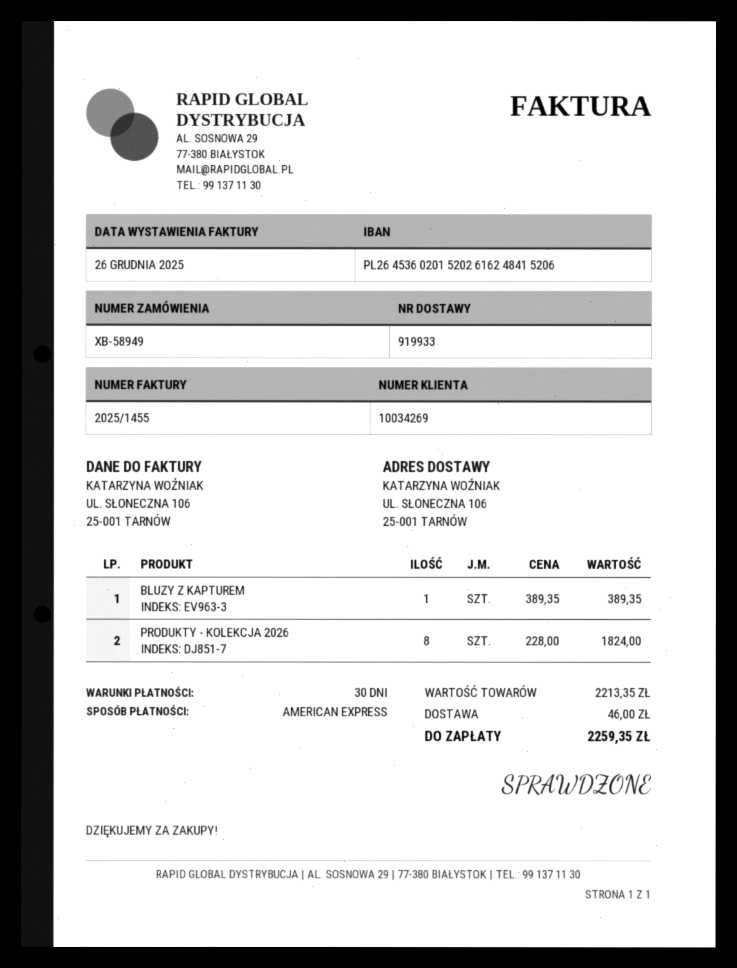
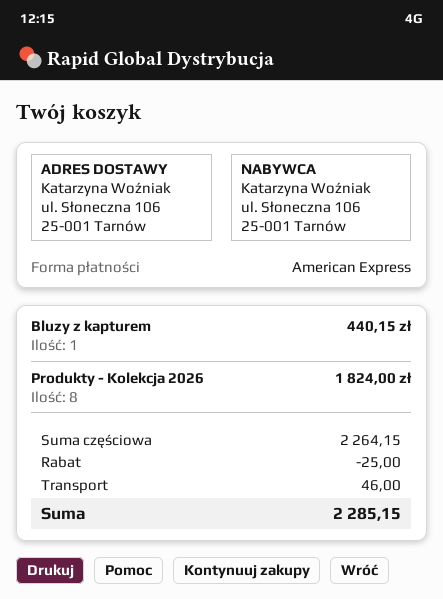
BLUZY Z KAPTUREM: 1 for 389.35 -> 1 for 440.15
subtotal: 2213.35 -> 2264.15
discount: none -> 25.00
total: 2259.35 -> 2285.15

